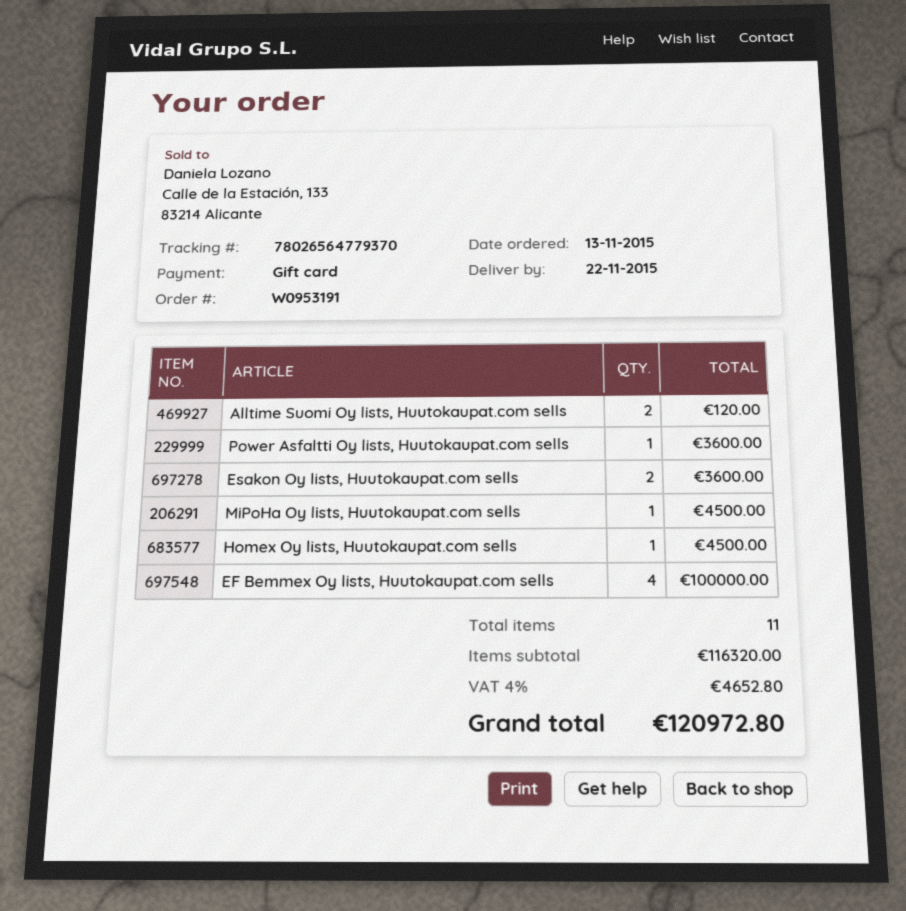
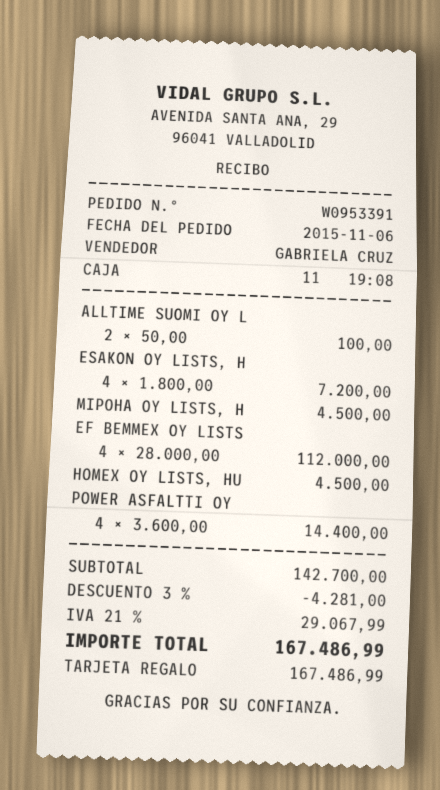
order number: W0953191 -> W0953391
order date: 2015-11-13 -> 2015-11-06
Alltime Suomi Oy lists, Huutokaupat.com sells: 2 for 120.00 -> 2 for 100.00
Power Asfaltti Oy lists, Huutokaupat.com sells: 1 for 3600.00 -> 4 for 14400.00
Esakon Oy lists, Huutokaupat.com sells: 2 for 3600.00 -> 4 for 7200.00
EF Bemmex Oy lists, Huutokaupat.com sells: 4 for 100000.00 -> 4 for 112000.00
subtotal: 116320.00 -> 142700.00
discount: none -> 3% = 4281.00
tax: 4% = 4652.80 -> 21% = 29067.99
total: 120972.80 -> 167486.99

